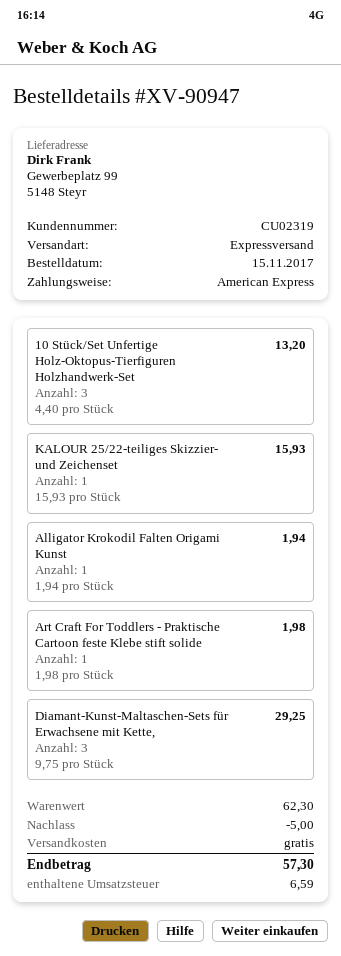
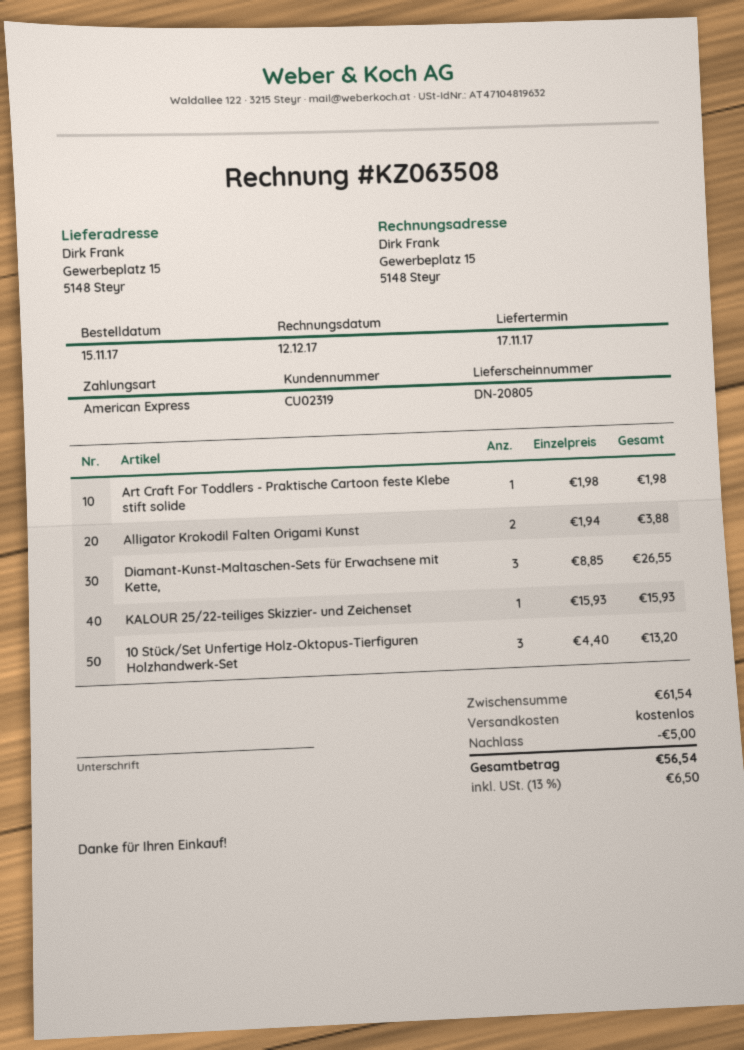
ship to: Gewerbeplatz 99, 5148 Steyr -> Gewerbeplatz 15, 5148 Steyr
Alligator Krokodil Falten Origami Kunst: 1 x 1.94 = 1.94 -> 2 x 1.94 = 3.88
Diamant-Kunst-Maltaschen-Sets für Erwachsene mit Kette,: 3 x 9.75 = 29.25 -> 3 x 8.85 = 26.55
subtotal: 62.30 -> 61.54
tax: 6.59 -> 6.50
total: 57.30 -> 56.54

